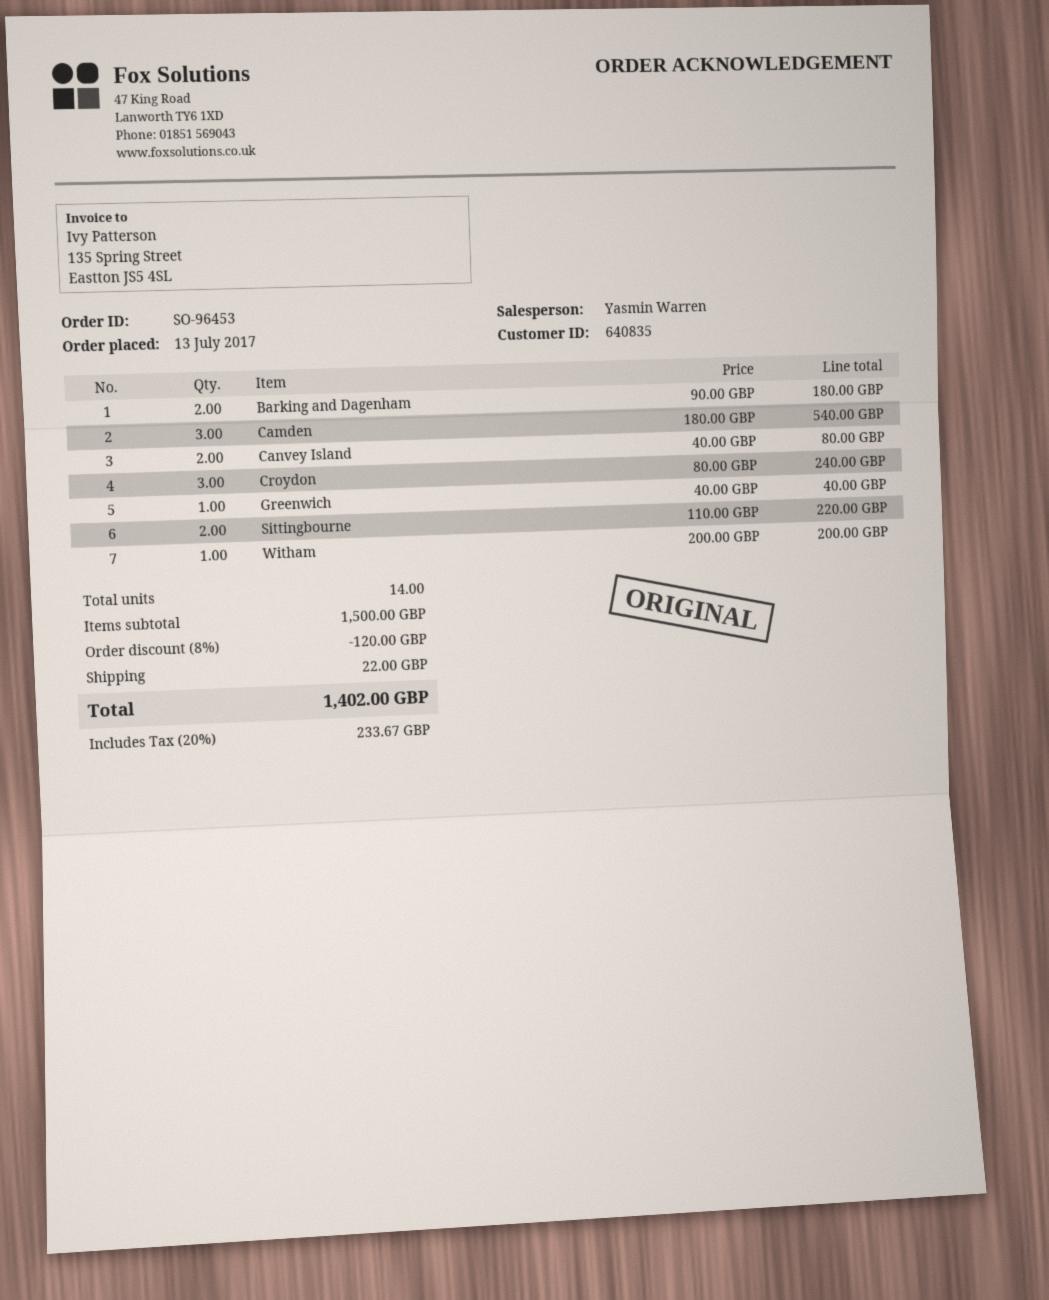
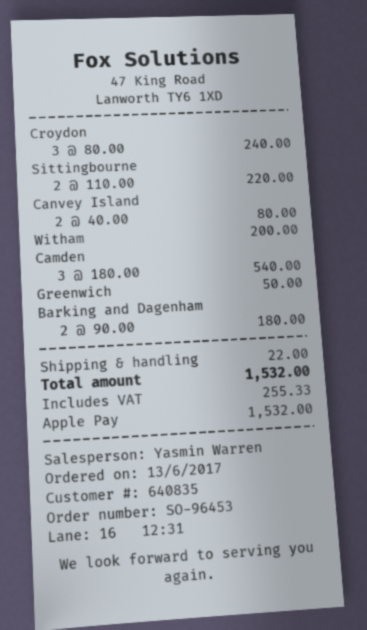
order date: 2017-07-13 -> 2017-06-13
Greenwich: 1 x 40.00 = 40.00 -> 1 x 50.00 = 50.00
discount: 8% = 120.00 -> none
tax: 233.67 -> 255.33
total: 1402.00 -> 1532.00

